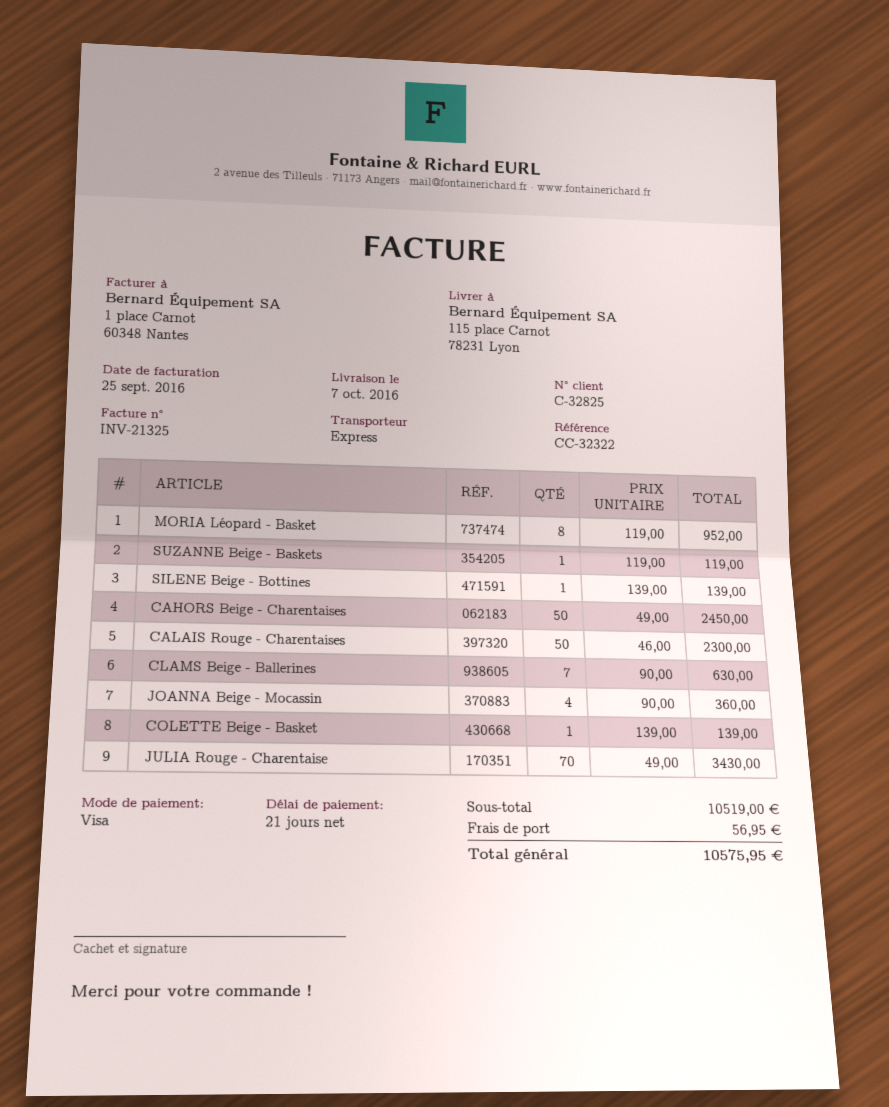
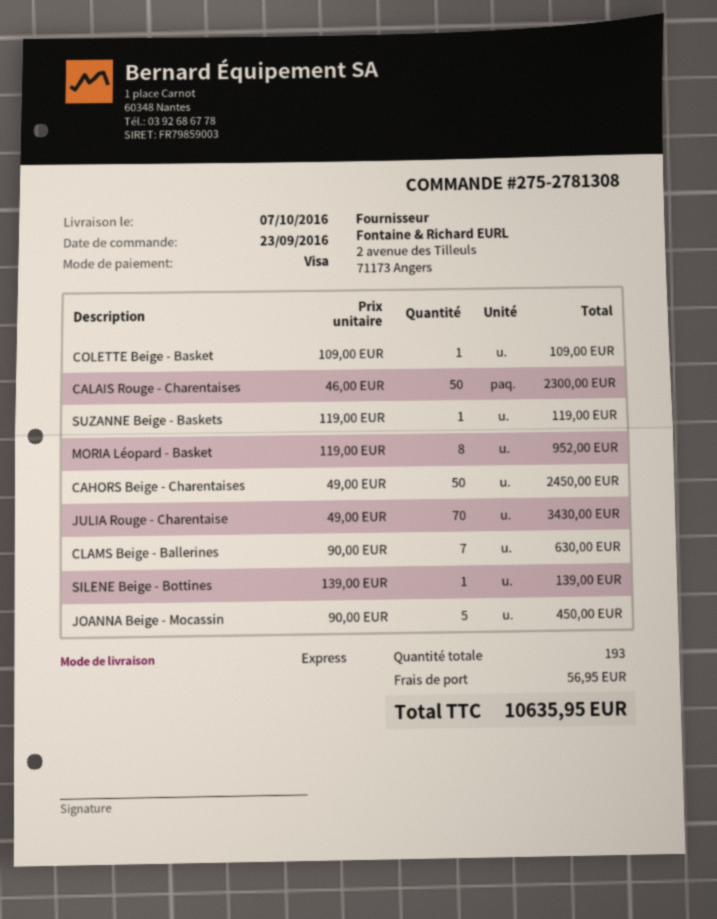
JOANNA Beige - Mocassin: 4 x 90.00 = 360.00 -> 5 x 90.00 = 450.00
COLETTE Beige - Basket: 1 x 139.00 = 139.00 -> 1 x 109.00 = 109.00
total: 10575.95 -> 10635.95

